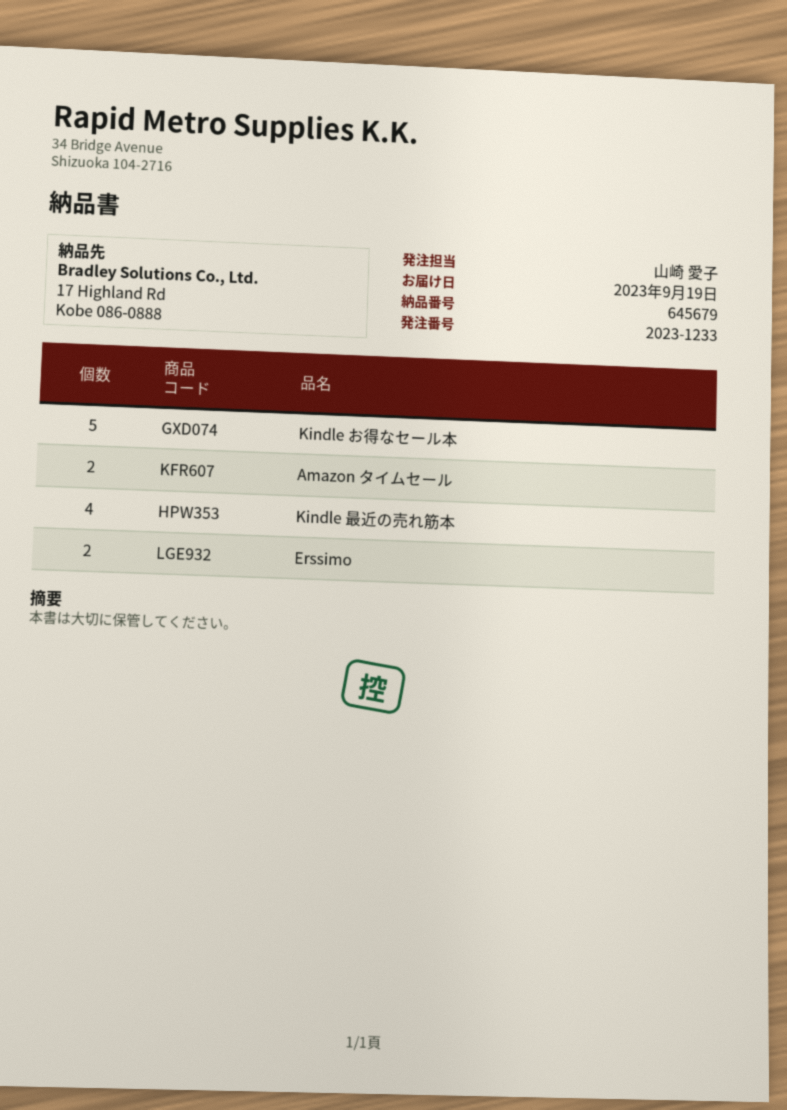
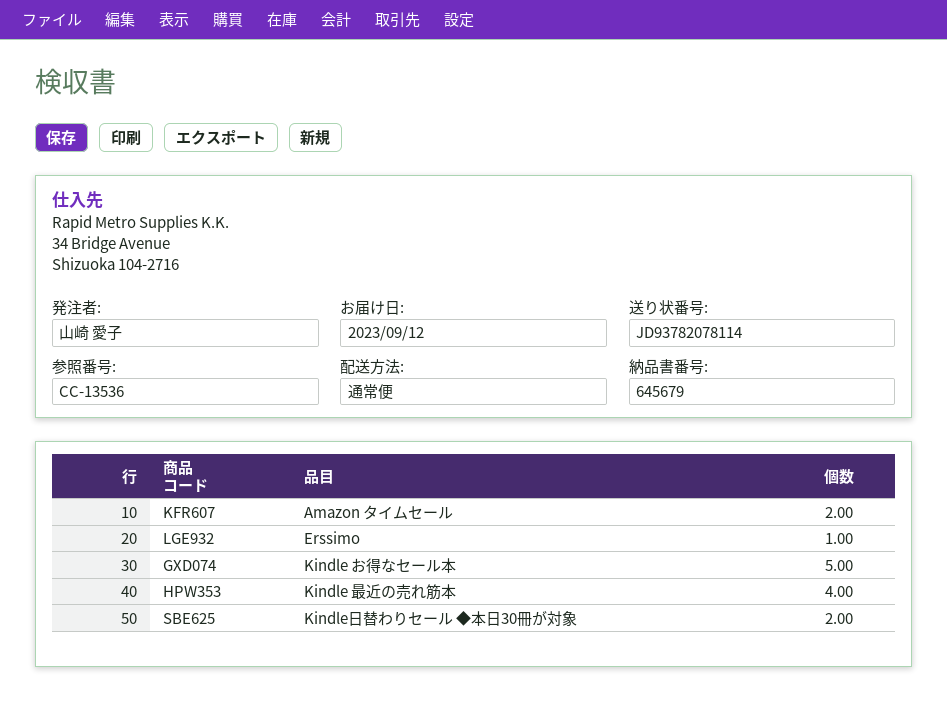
delivery date: 2023-09-19 -> 2023-09-12
Erssimo: 2 -> 1
Kindle日替わりセール ◆本日30冊が対象: none -> 2

